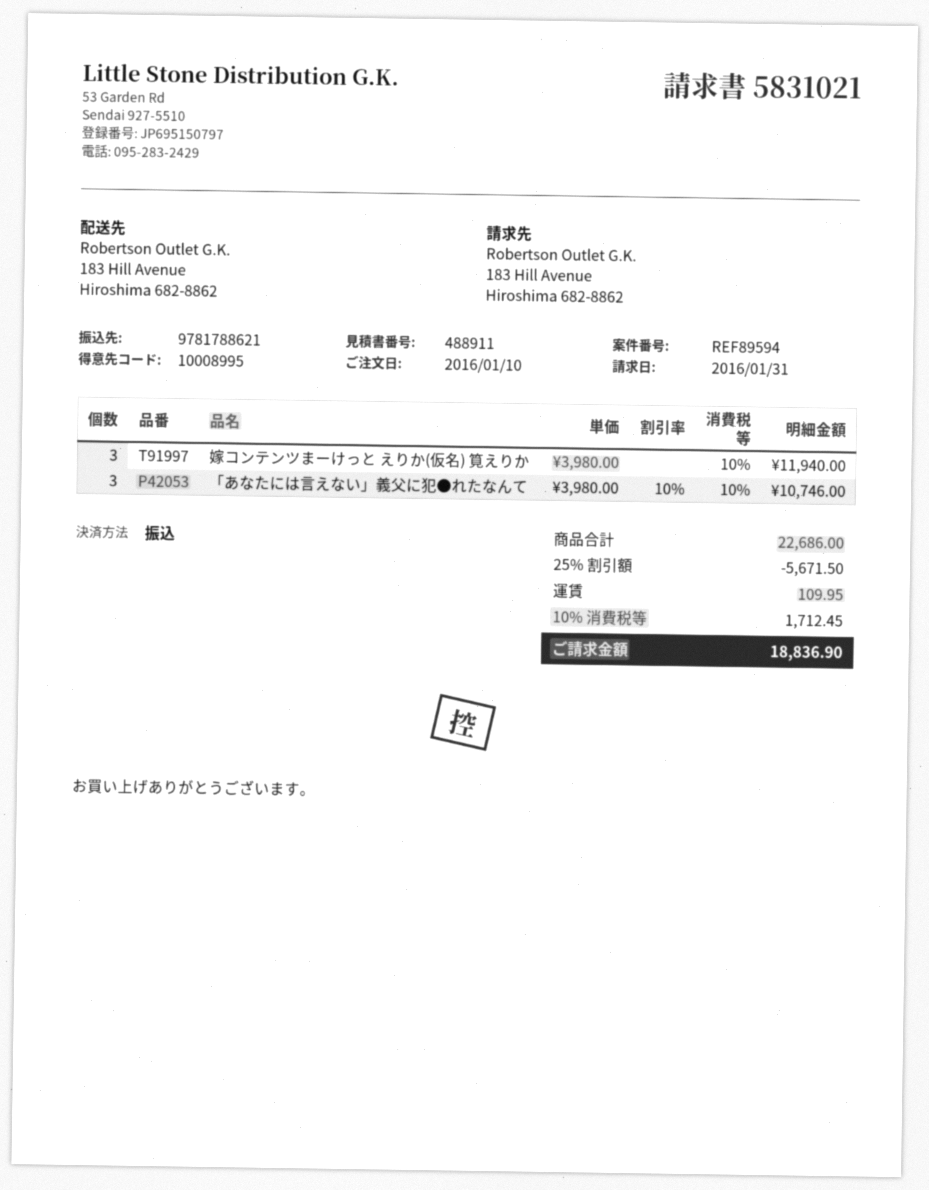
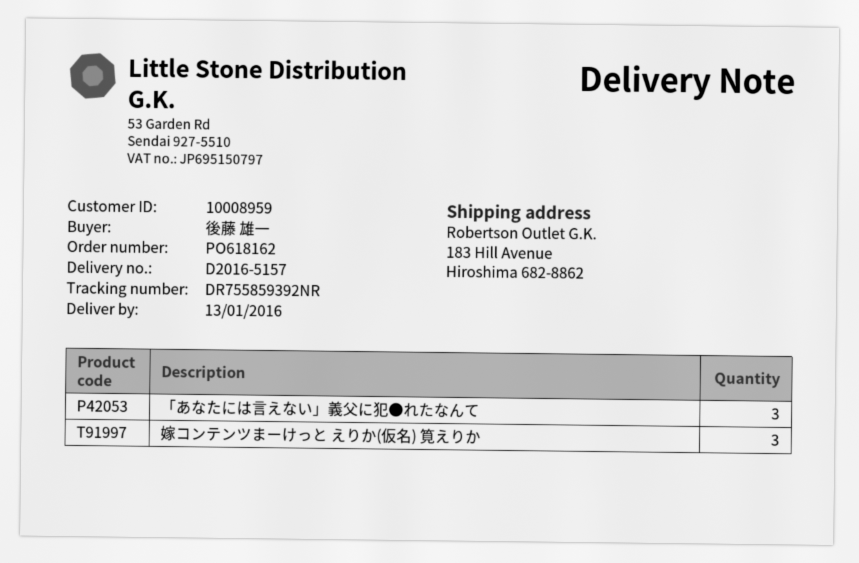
customer number: 10008995 -> 10008959

